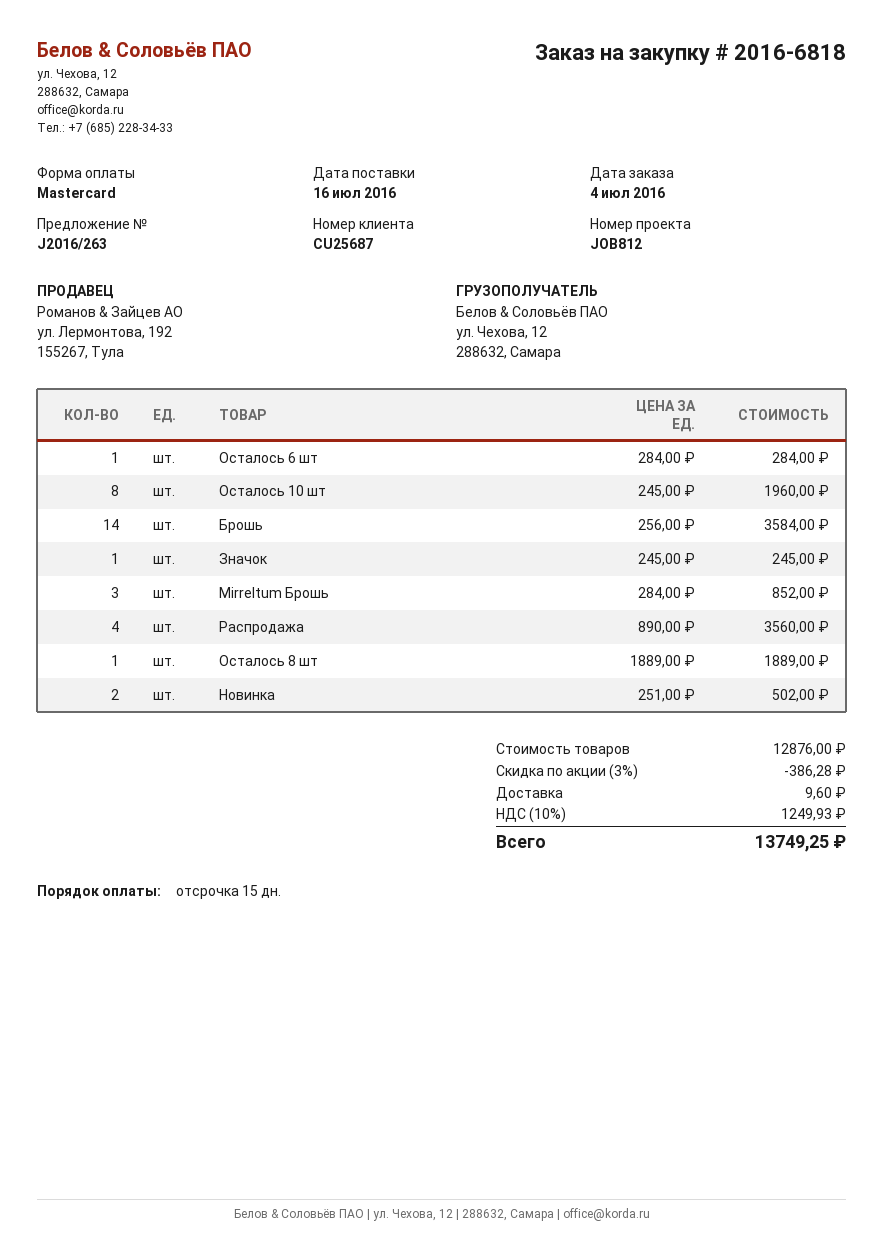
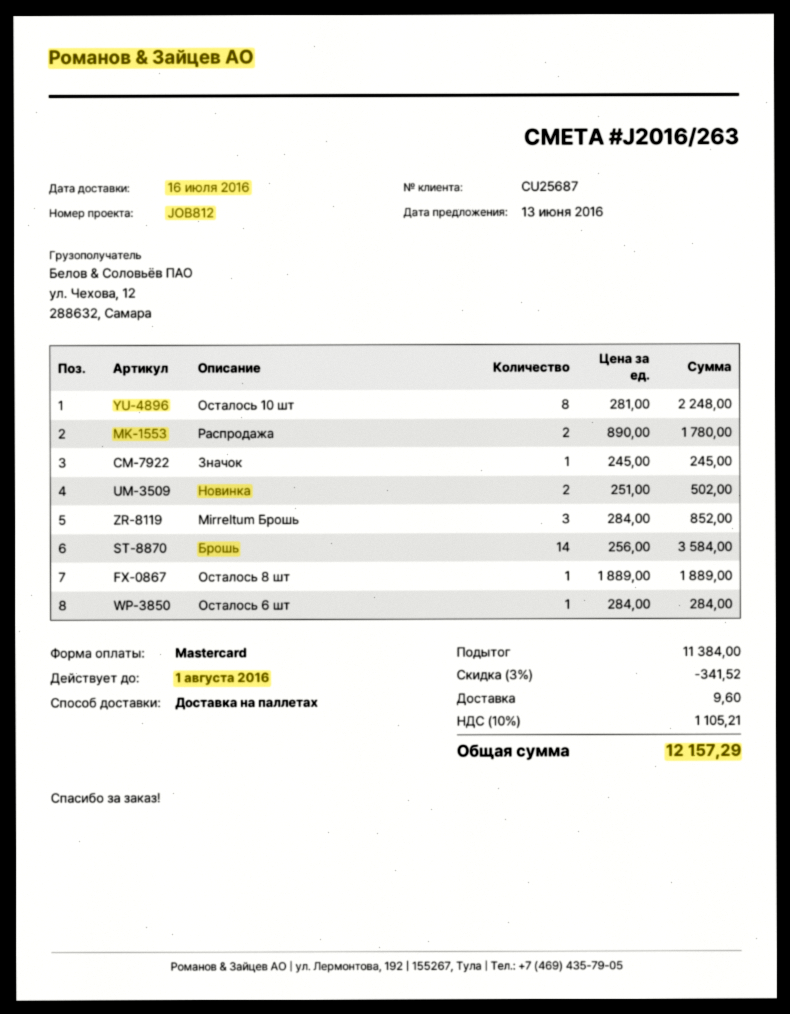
Осталось 10 шт: 8 x 245.00 = 1960.00 -> 8 x 281.00 = 2248.00
Распродажа: 4 x 890.00 = 3560.00 -> 2 x 890.00 = 1780.00
subtotal: 12876.00 -> 11384.00
discount: 3% = 386.28 -> 3% = 341.52
tax: 10% = 1249.93 -> 10% = 1105.21
total: 13749.25 -> 12157.29

